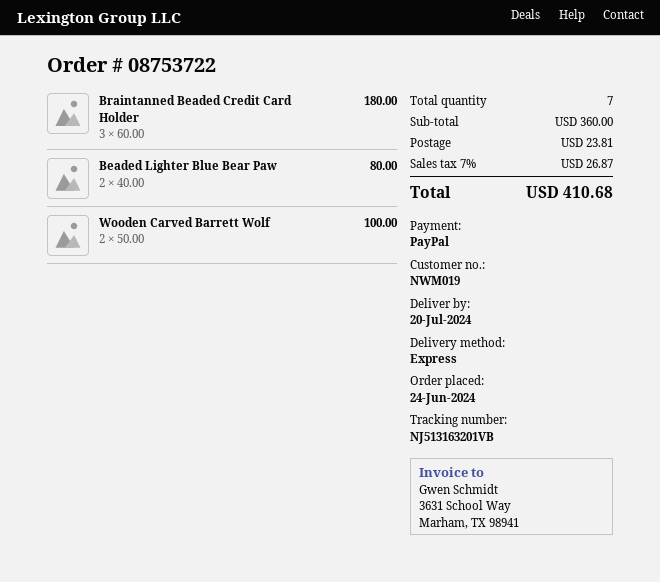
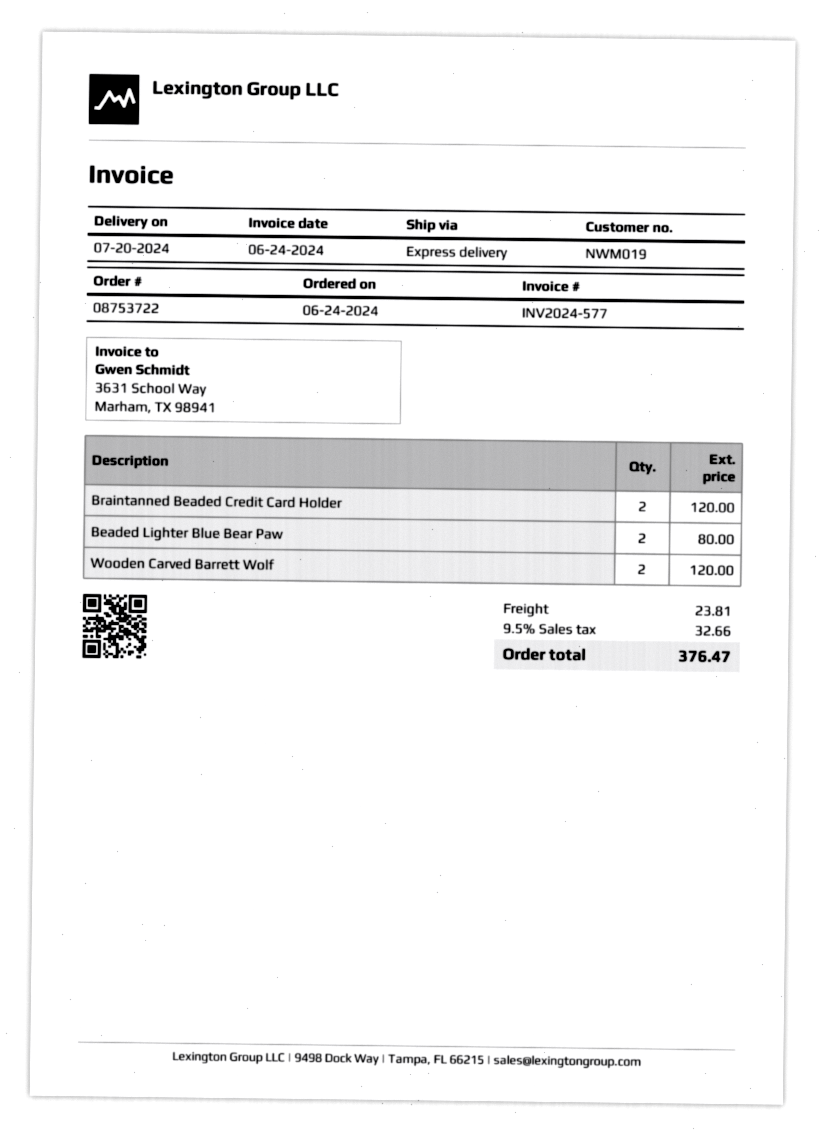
Braintanned Beaded Credit Card Holder: 3 for 180.00 -> 2 for 120.00
Wooden Carved Barrett Wolf: 2 for 100.00 -> 2 for 120.00
tax: 7% = 26.87 -> 9.5% = 32.66
total: 410.68 -> 376.47

